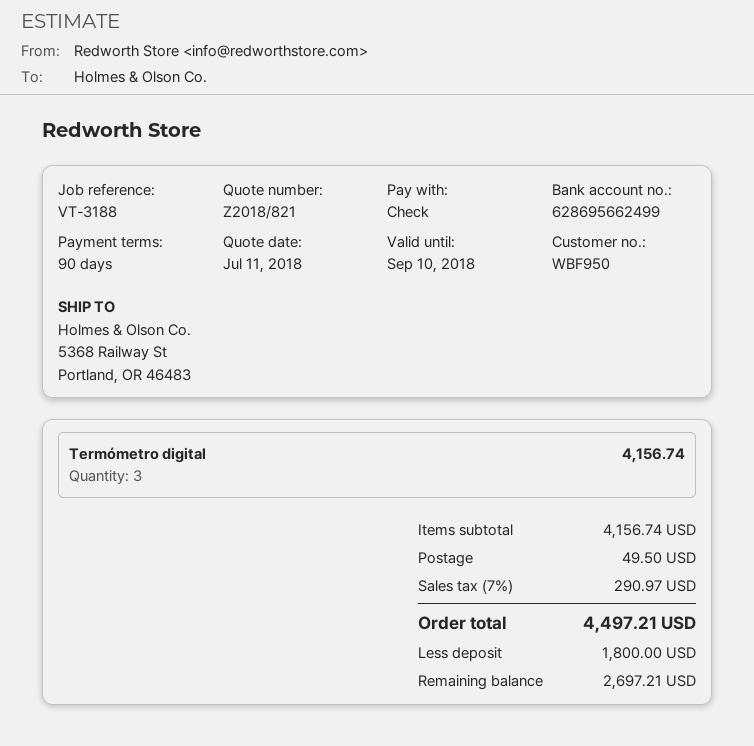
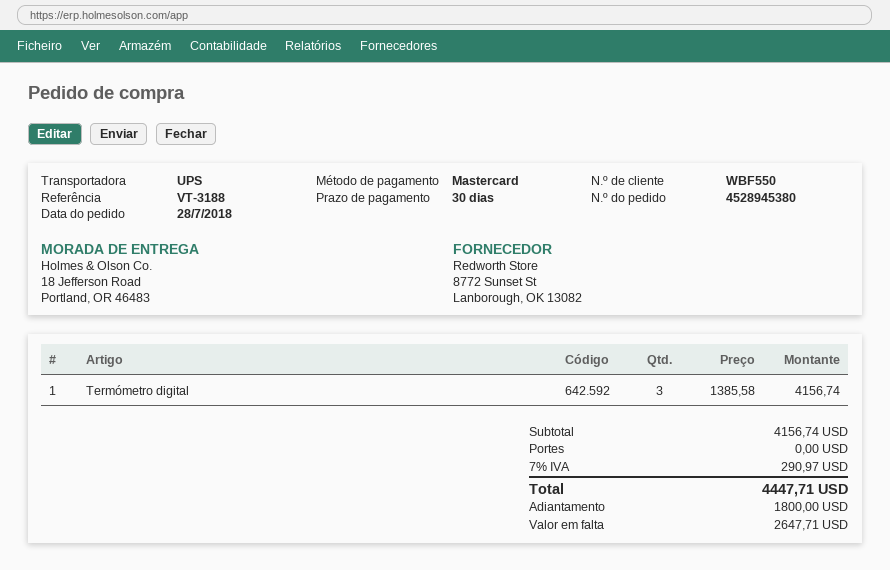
payment terms: 90 days -> 30 days
customer number: WBF950 -> WBF550
payment method: cheque -> Mastercard
ship to: 5368 Railway St, Portland, OR 46483 -> 18 Jefferson Road, Portland, OR 46483
shipping: 49.50 -> 0.00
total: 4497.21 -> 4447.71
balance: 2697.21 -> 2647.71

